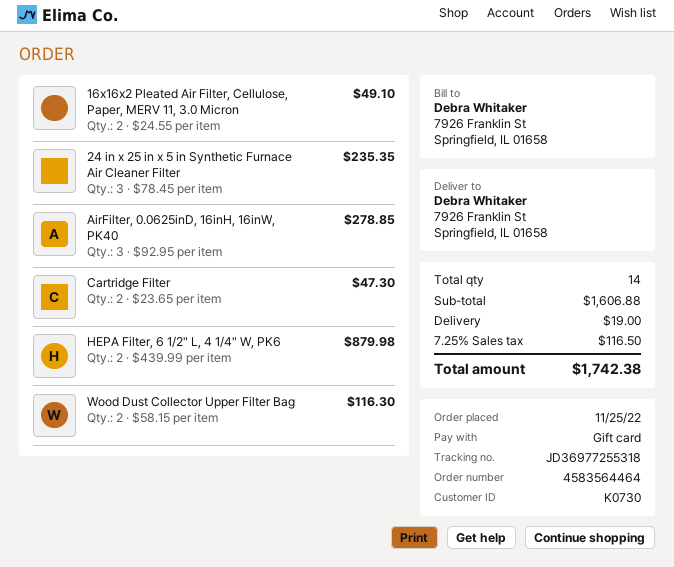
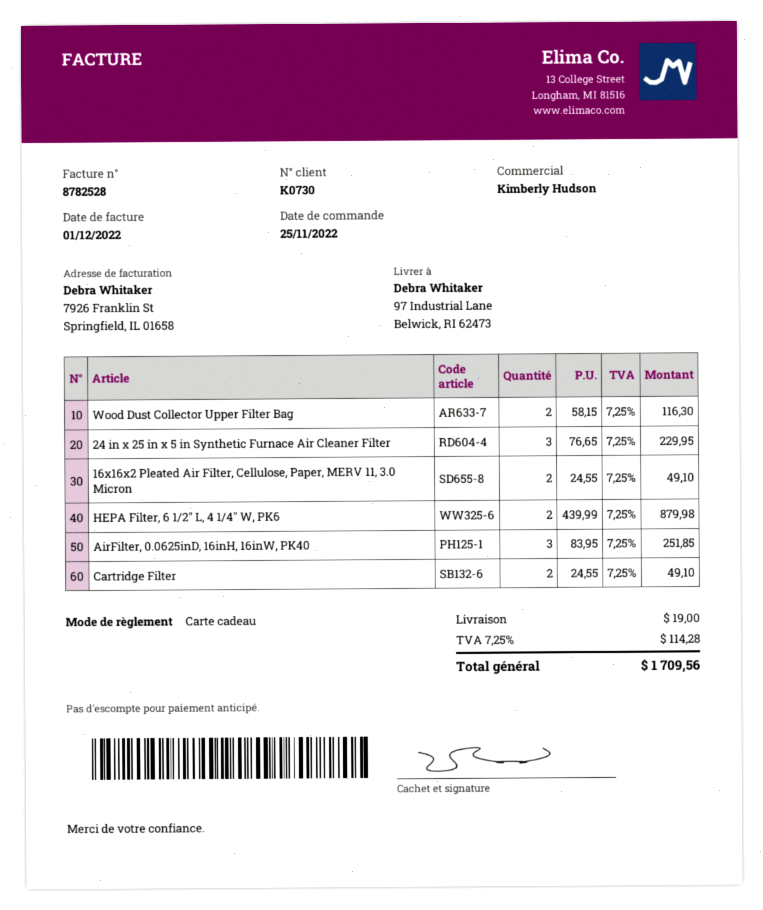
ship to: 7926 Franklin St, Springfield, IL 01658 -> 97 Industrial Lane, Belwick, RI 62473
24 in x 25 in x 5 in Synthetic Furnace Air Cleaner Filter: 3 x 78.45 = 235.35 -> 3 x 76.65 = 229.95
AirFilter, 0.0625inD, 16inH, 16inW, PK40: 3 x 92.95 = 278.85 -> 3 x 83.95 = 251.85
Cartridge Filter: 2 x 23.65 = 47.30 -> 2 x 24.55 = 49.10
tax: 7.25% = 116.50 -> 7.25% = 114.28
total: 1742.38 -> 1709.56

